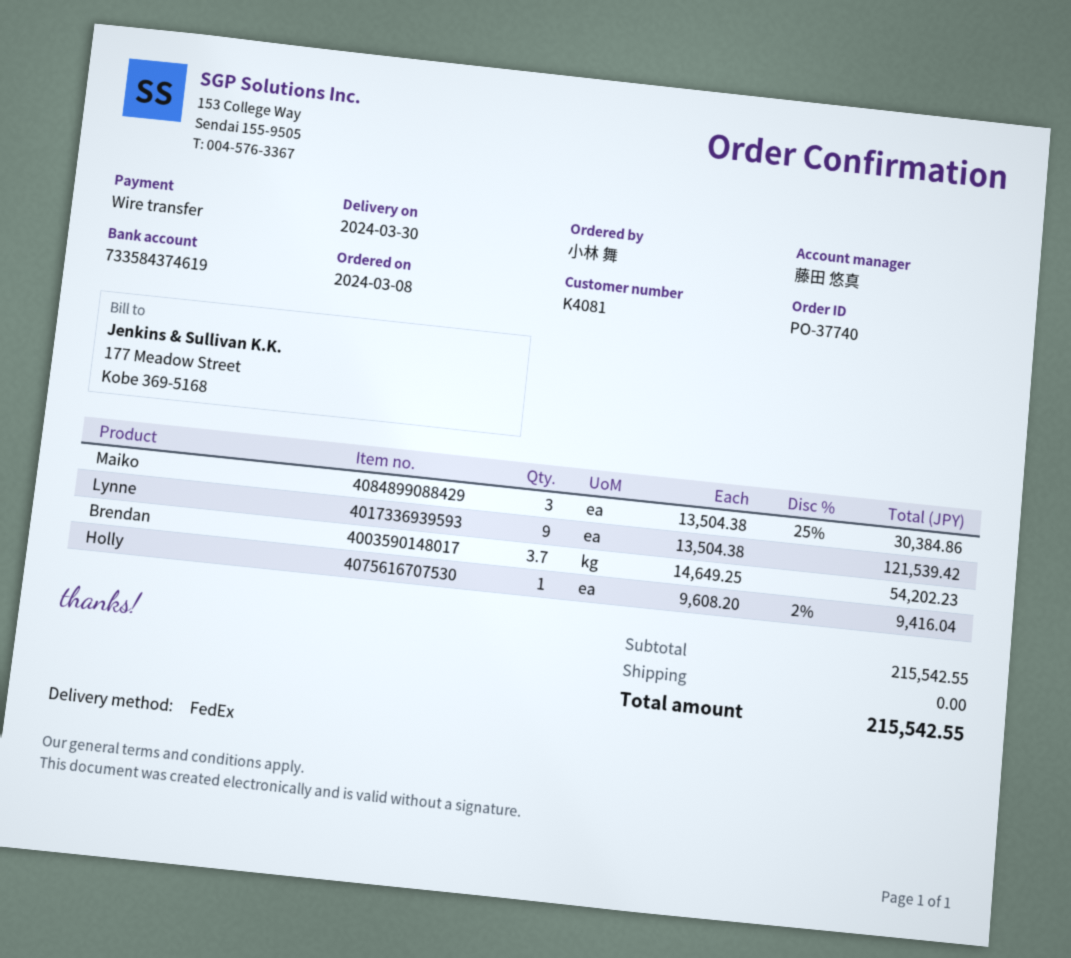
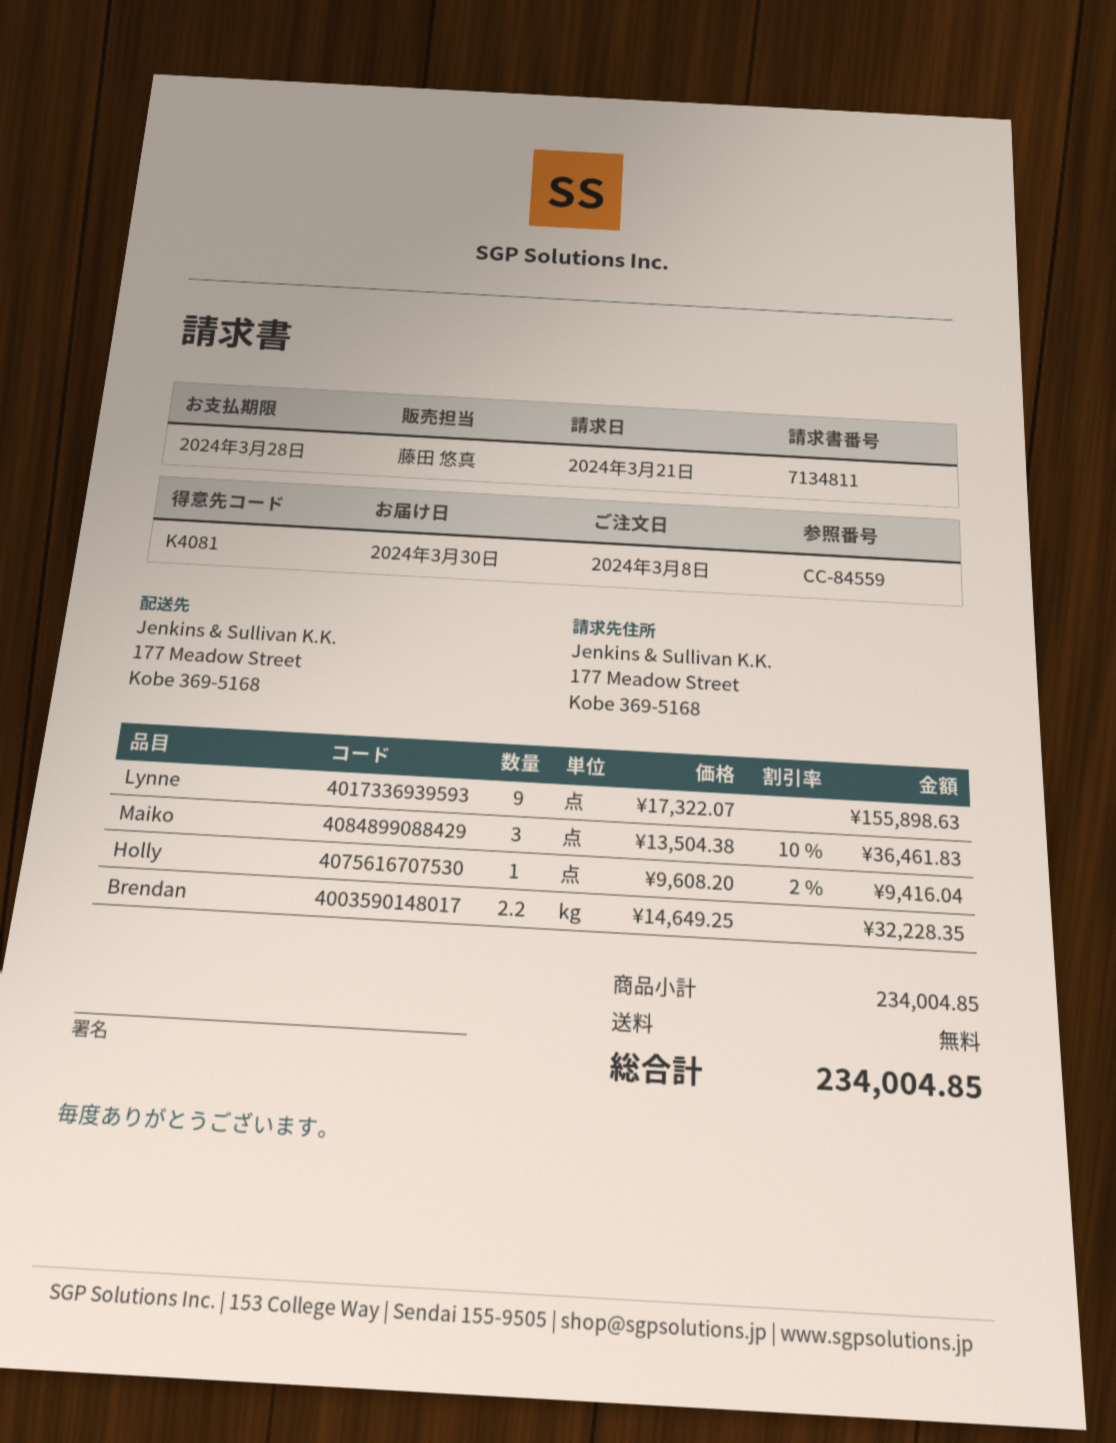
Maiko: 3 x 13504.38 - 25% = 30384.86 -> 3 x 13504.38 - 10% = 36461.83
Lynne: 9 x 13504.38 = 121539.42 -> 9 x 17322.07 = 155898.63
Brendan: 3.7 x 14649.25 = 54202.23 -> 2.2 x 14649.25 = 32228.35
subtotal: 215542.55 -> 234004.85
total: 215542.55 -> 234004.85

